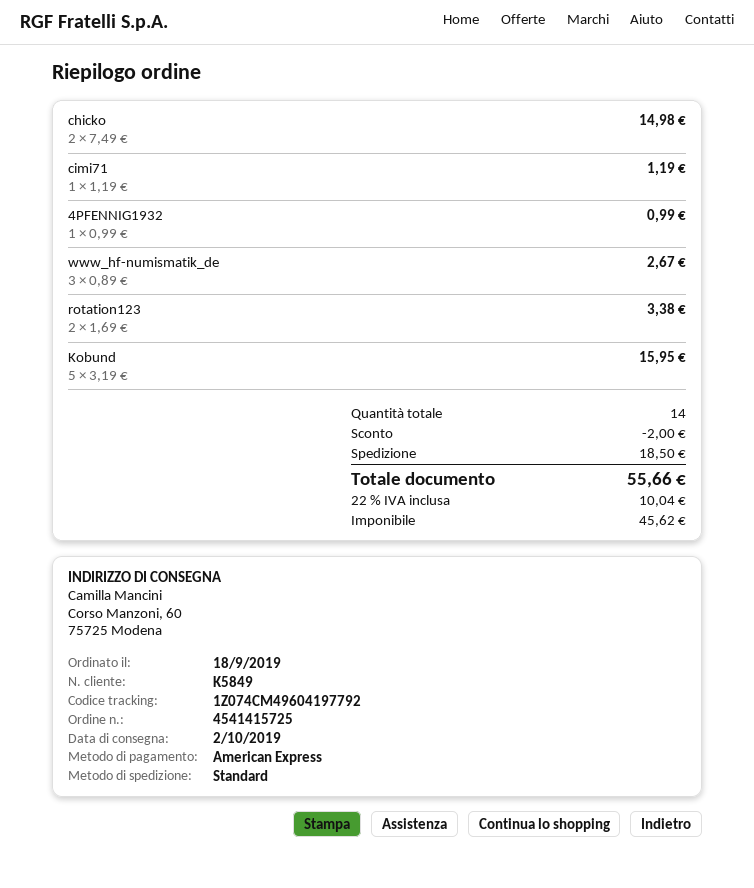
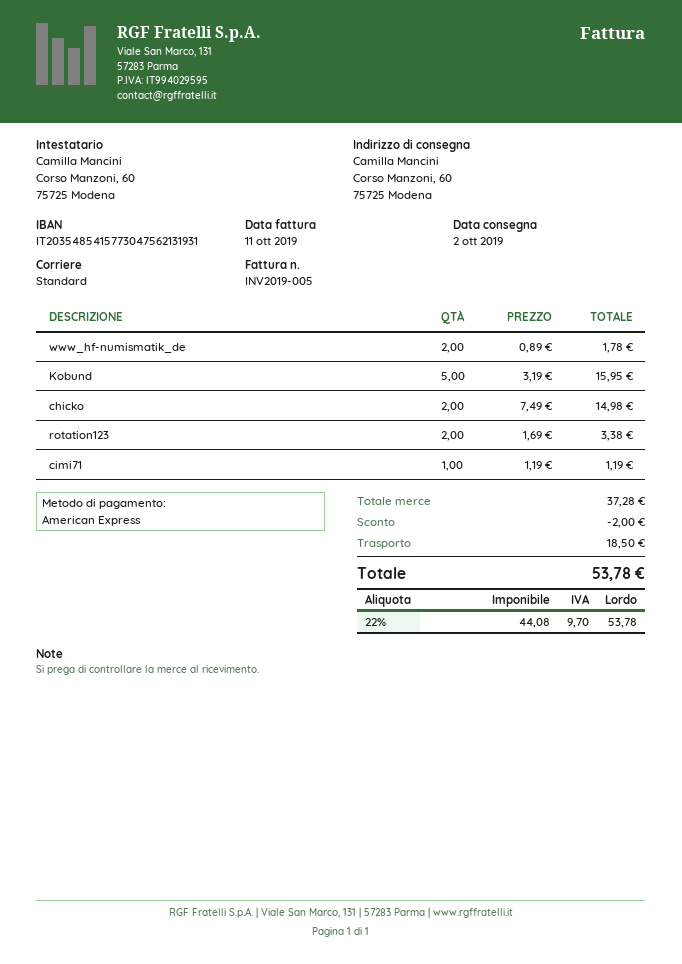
4PFENNIG1932: 1 x 0.99 = 0.99 -> none
www_hf-numismatik_de: 3 x 0.89 = 2.67 -> 2 x 0.89 = 1.78
net: 45.62 -> 44.08
tax: 22% = 10.04 -> 22% = 9.70
total: 55.66 -> 53.78

